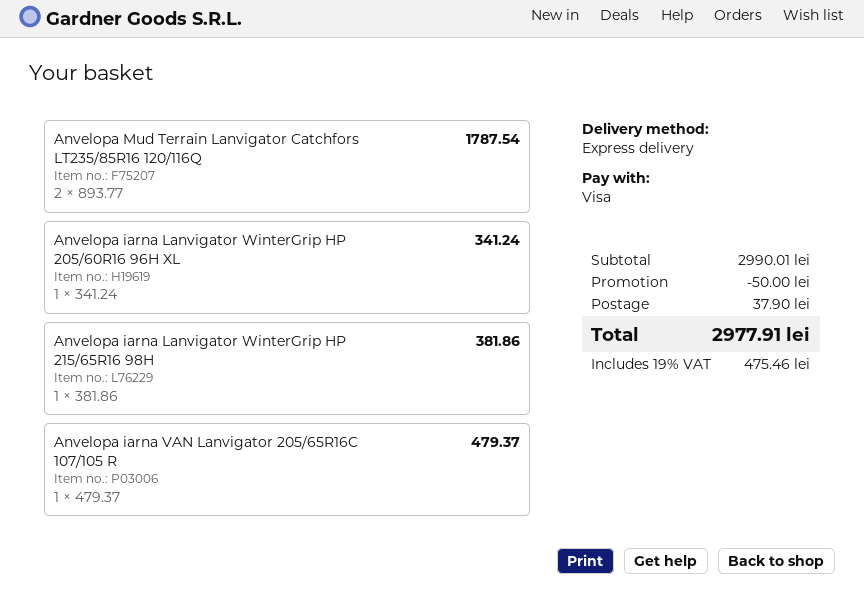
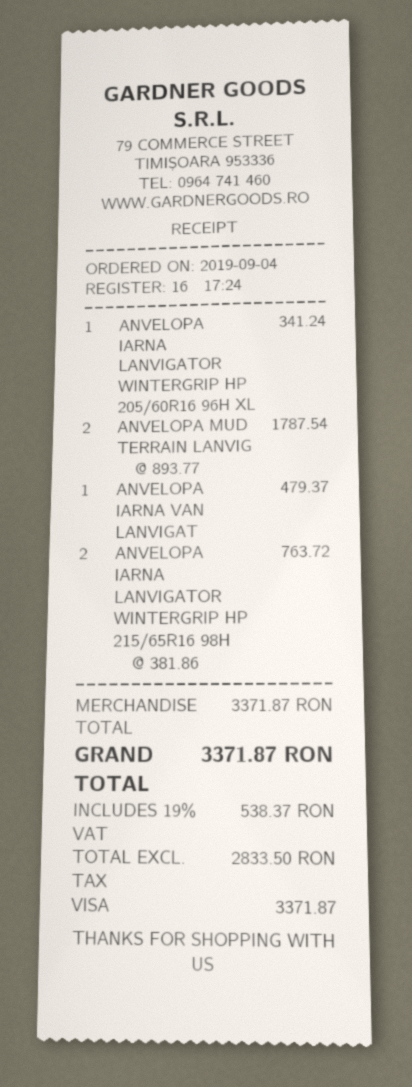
Anvelopa iarna Lanvigator WinterGrip HP 215/65R16 98H: 1 x 381.86 = 381.86 -> 2 x 381.86 = 763.72
subtotal: 2990.01 -> 3371.87
discount: 50.00 -> none
shipping: 37.90 -> none
tax: 19% = 475.46 -> 19% = 538.37
total: 2977.91 -> 3371.87

